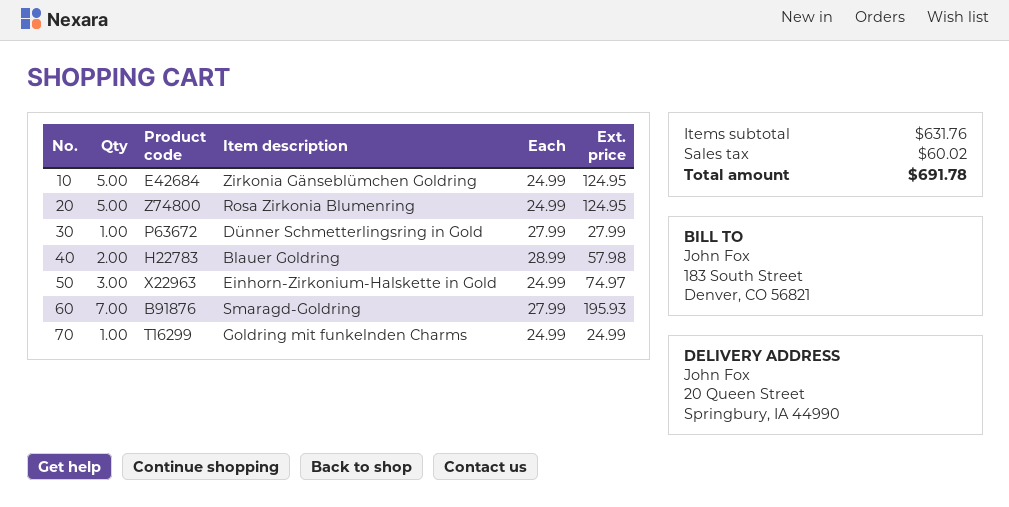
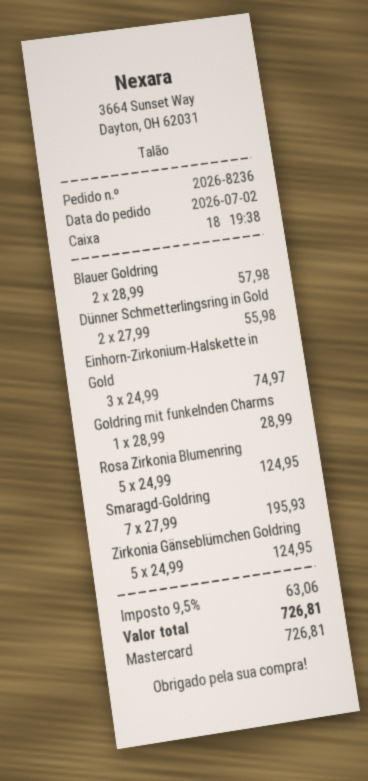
Dünner Schmetterlingsring in Gold: 1 x 27.99 = 27.99 -> 2 x 27.99 = 55.98
Goldring mit funkelnden Charms: 1 x 24.99 = 24.99 -> 1 x 28.99 = 28.99
tax: 60.02 -> 63.06
total: 691.78 -> 726.81

